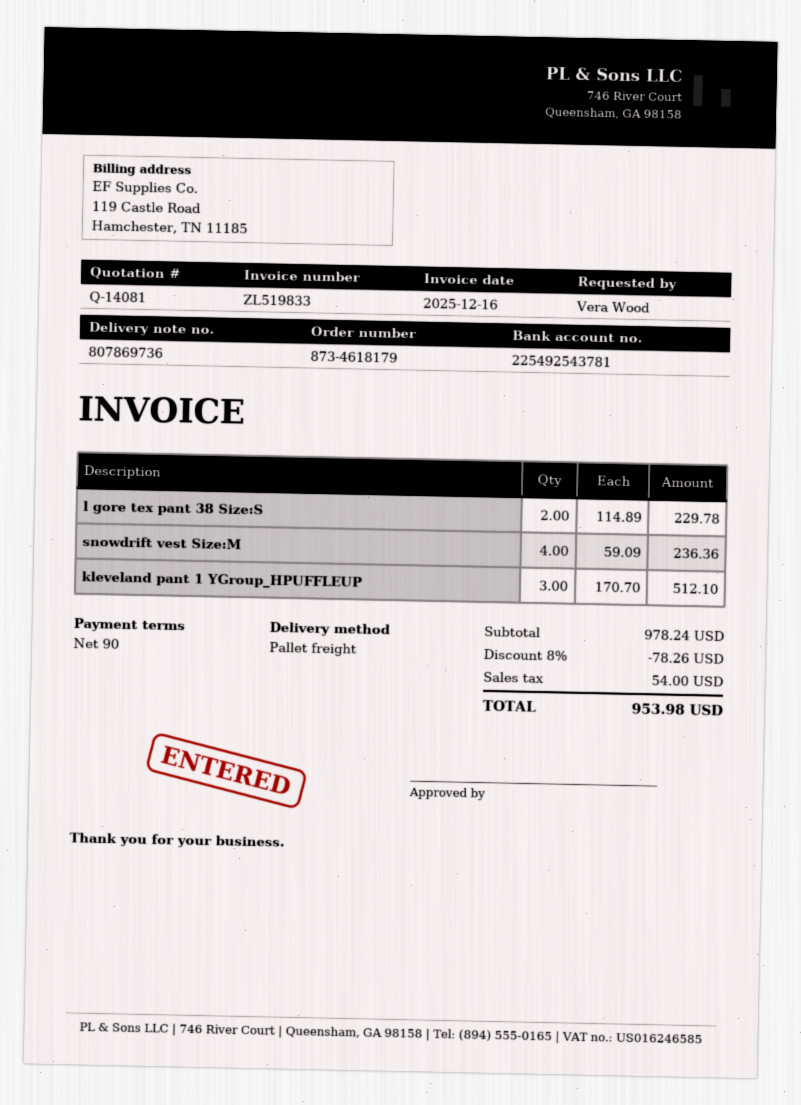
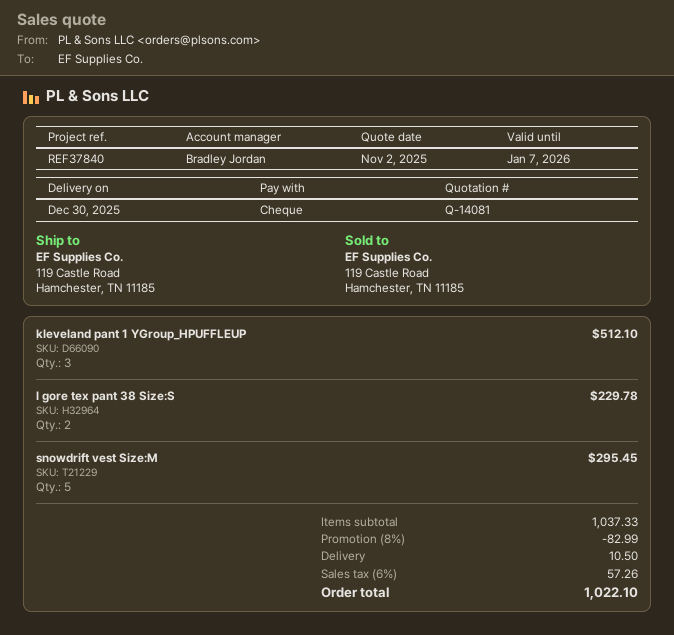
snowdrift vest Size:M: 4 for 236.36 -> 5 for 295.45
subtotal: 978.24 -> 1037.33
discount: 8% = 78.26 -> 8% = 82.99
shipping: none -> 10.50
tax: 54.00 -> 57.26
total: 953.98 -> 1022.10

